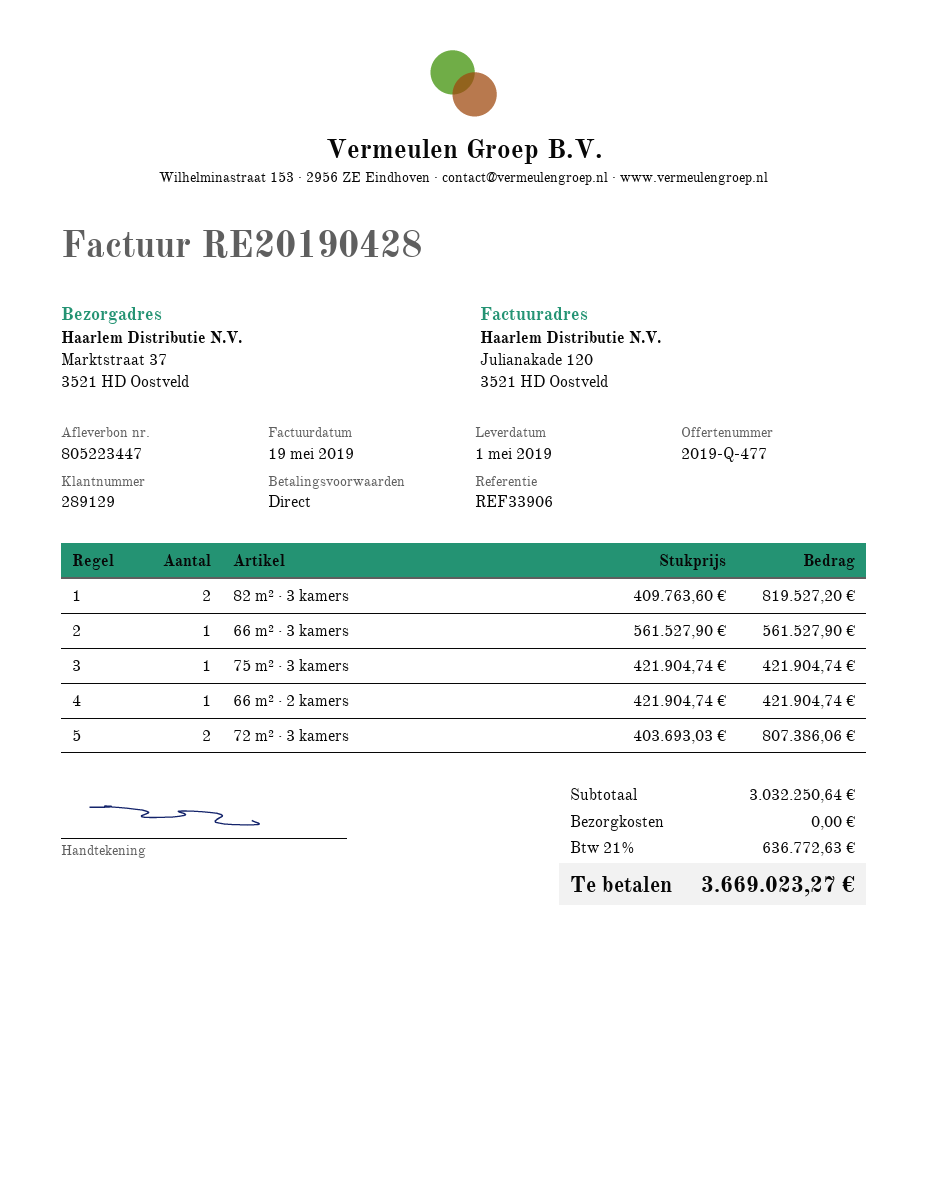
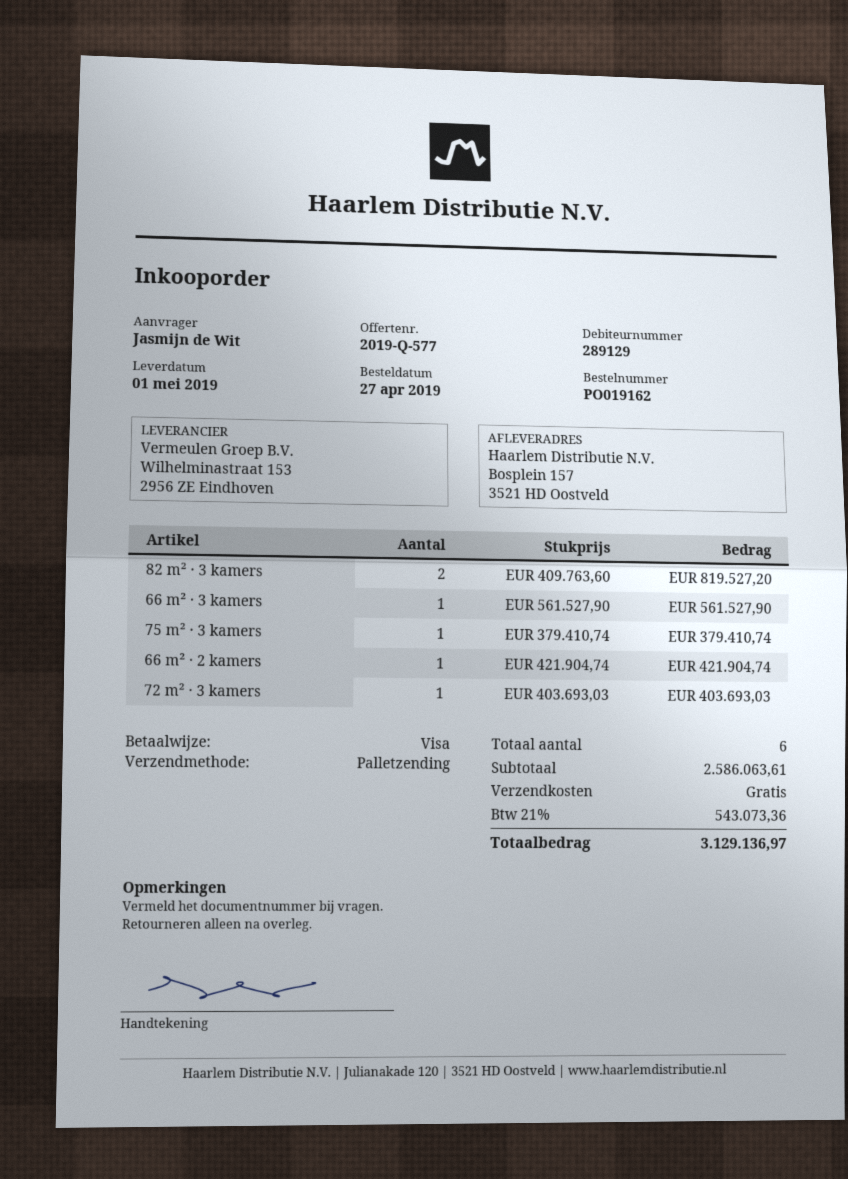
quote number: 2019-Q-477 -> 2019-Q-577
ship to: Marktstraat 37, 3521 HD Oostveld -> Bosplein 157, 3521 HD Oostveld
75 m² · 3 kamers: 1 x 421904.74 = 421904.74 -> 1 x 379410.74 = 379410.74
72 m² · 3 kamers: 2 x 403693.03 = 807386.06 -> 1 x 403693.03 = 403693.03
subtotal: 3032250.64 -> 2586063.61
tax: 21% = 636772.63 -> 21% = 543073.36
total: 3669023.27 -> 3129136.97

